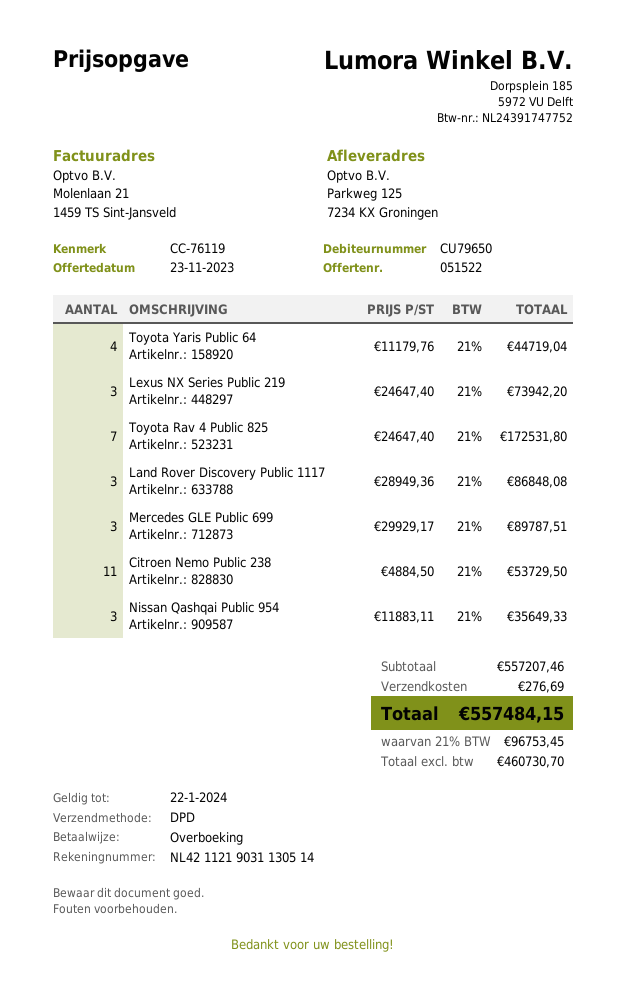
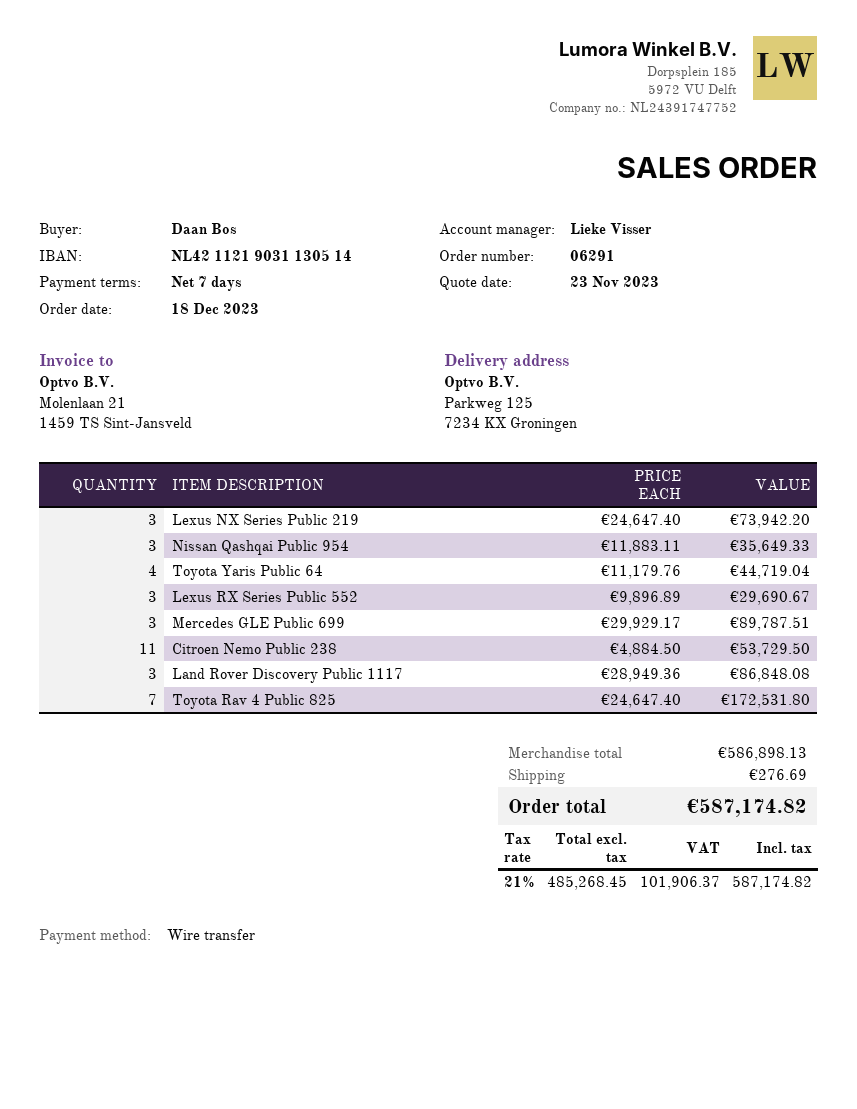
Lexus RX Series Public 552: none -> 3 x 9896.89 = 29690.67
subtotal: 557207.46 -> 586898.13
net: 460730.70 -> 485268.45
tax: 21% = 96753.45 -> 21% = 101906.37
total: 557484.15 -> 587174.82

